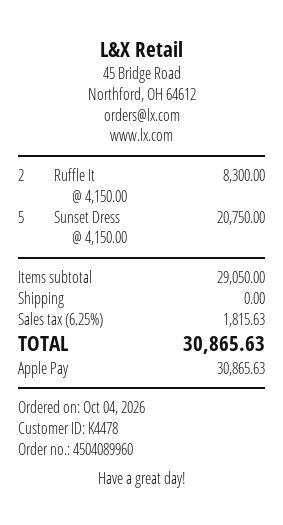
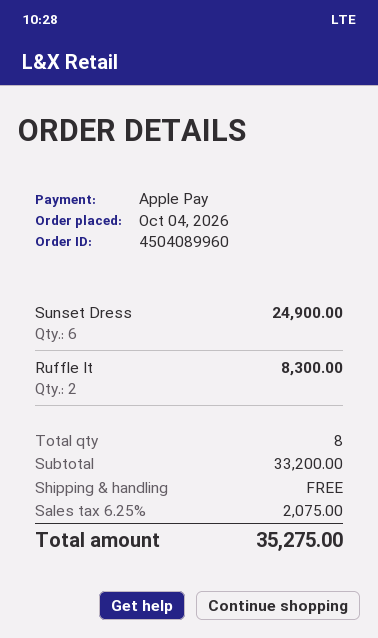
Sunset Dress: 5 for 20750.00 -> 6 for 24900.00
subtotal: 29050.00 -> 33200.00
tax: 6.25% = 1815.63 -> 6.25% = 2075.00
total: 30865.63 -> 35275.00

